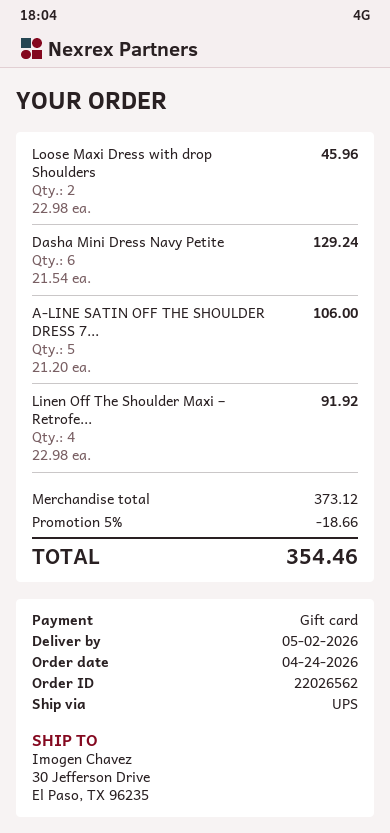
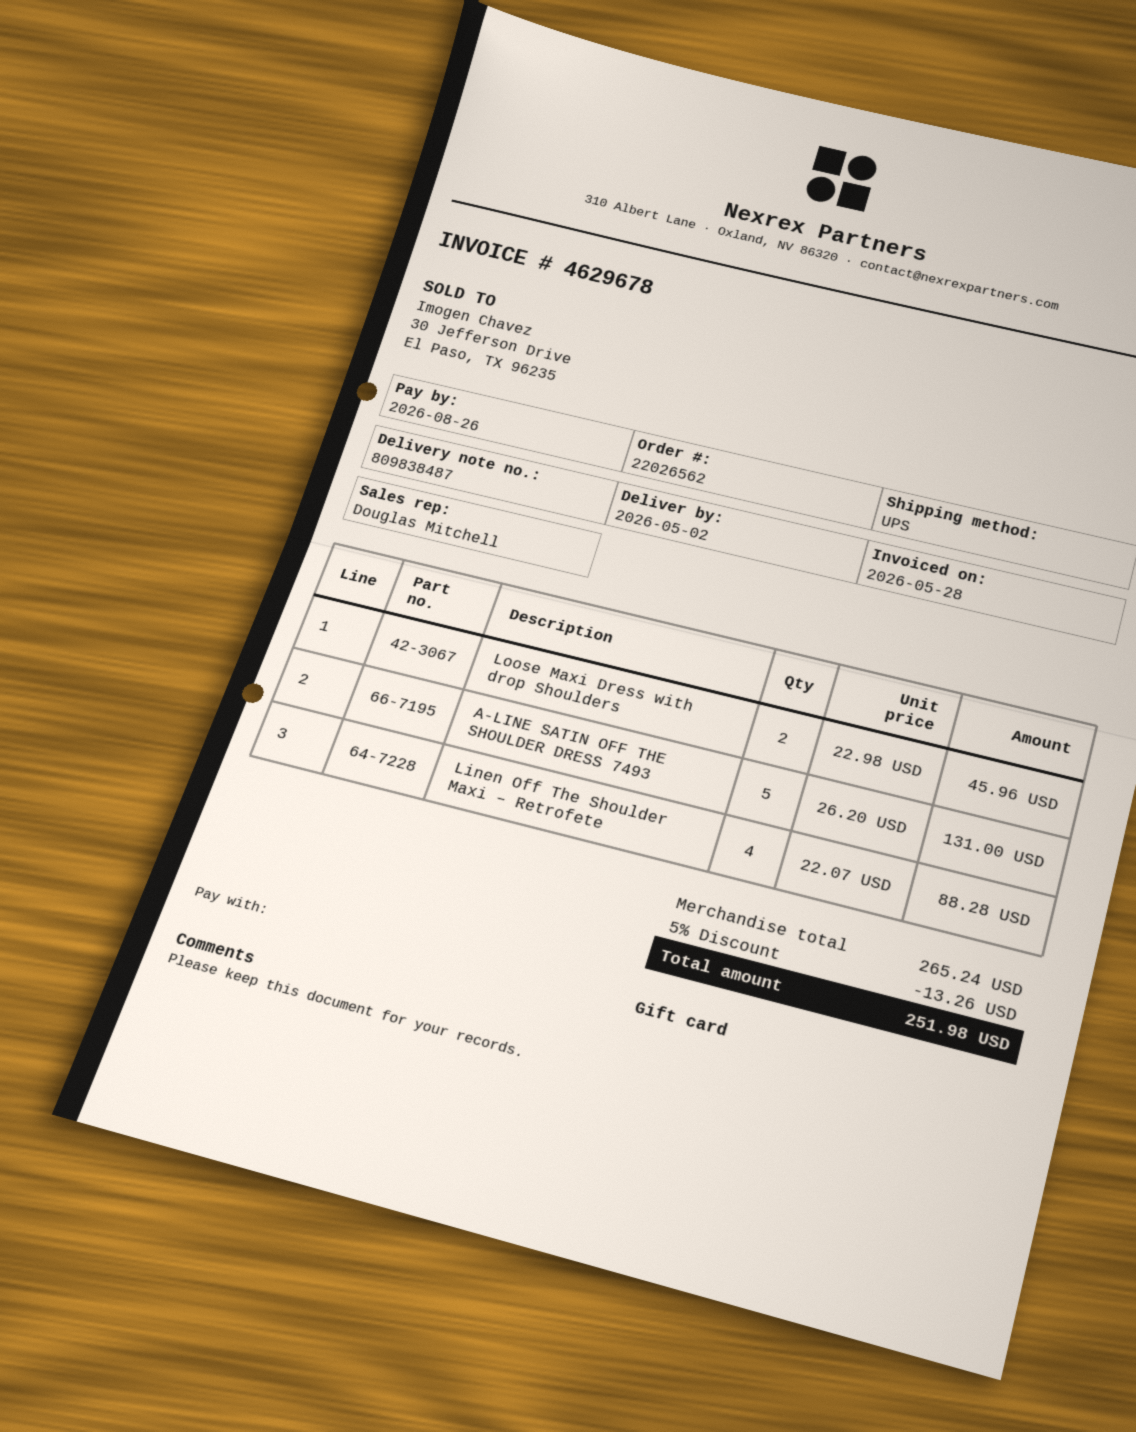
Dasha Mini Dress Navy Petite: 6 x 21.54 = 129.24 -> none
A-LINE SATIN OFF THE SHOULDER DRESS 7...: 5 x 21.20 = 106.00 -> 5 x 26.20 = 131.00
Linen Off The Shoulder Maxi – Retrofe...: 4 x 22.98 = 91.92 -> 4 x 22.07 = 88.28
subtotal: 373.12 -> 265.24
discount: 5% = 18.66 -> 5% = 13.26
total: 354.46 -> 251.98

